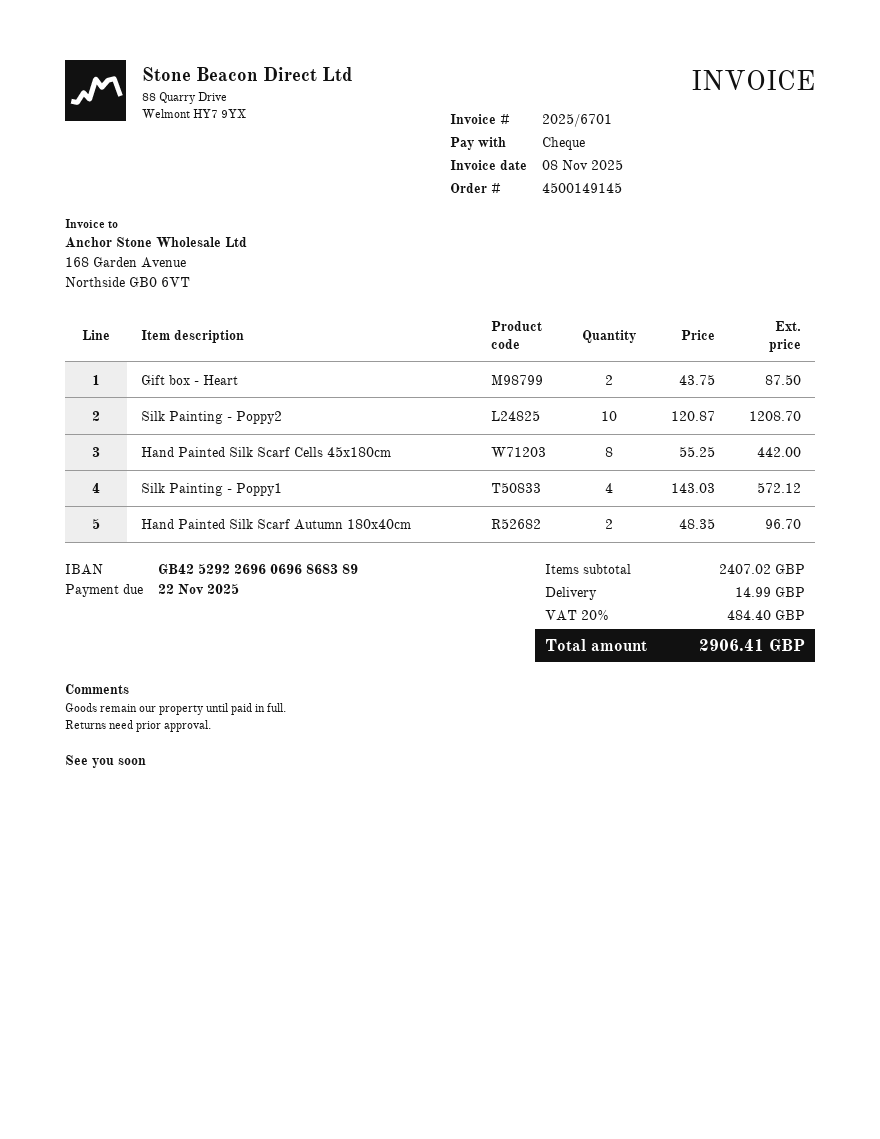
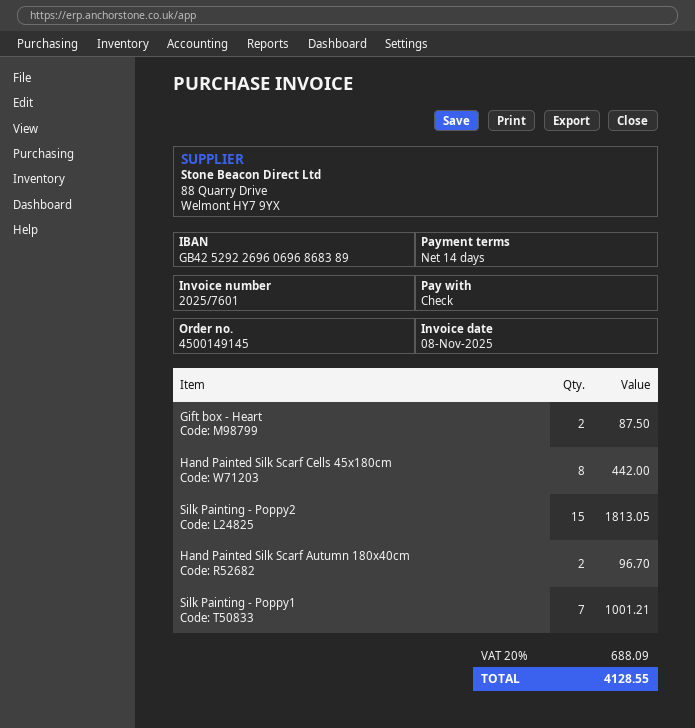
invoice number: 2025/6701 -> 2025/7601
Silk Painting - Poppy2: 10 for 1208.70 -> 15 for 1813.05
Silk Painting - Poppy1: 4 for 572.12 -> 7 for 1001.21
shipping: 14.99 -> none
tax: 20% = 484.40 -> 20% = 688.09
total: 2906.41 -> 4128.55

